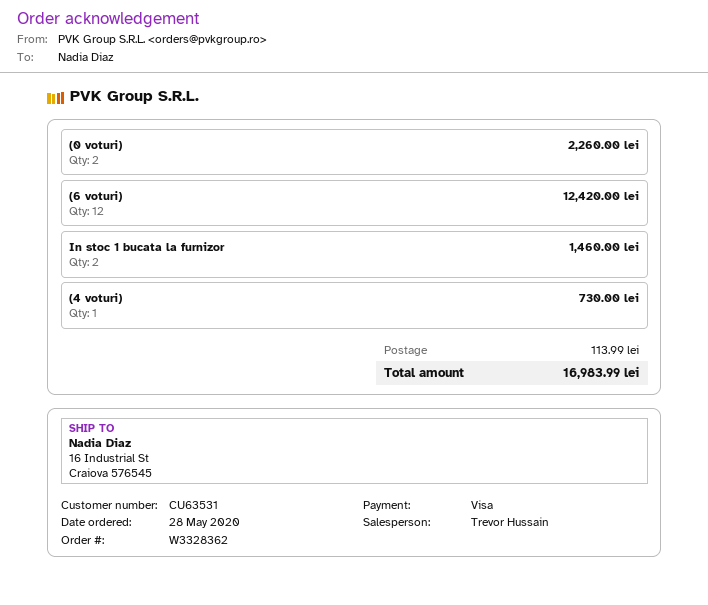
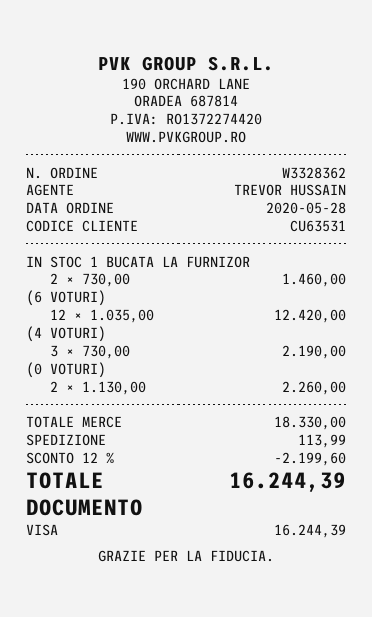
(4 voturi): 1 for 730.00 -> 3 for 2190.00
discount: none -> 12% = 2199.60
total: 16983.99 -> 16244.39

